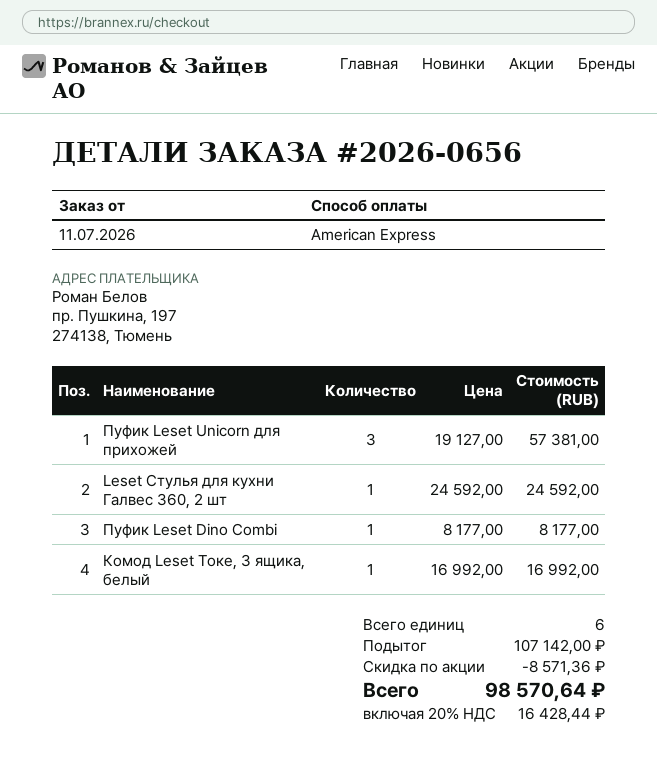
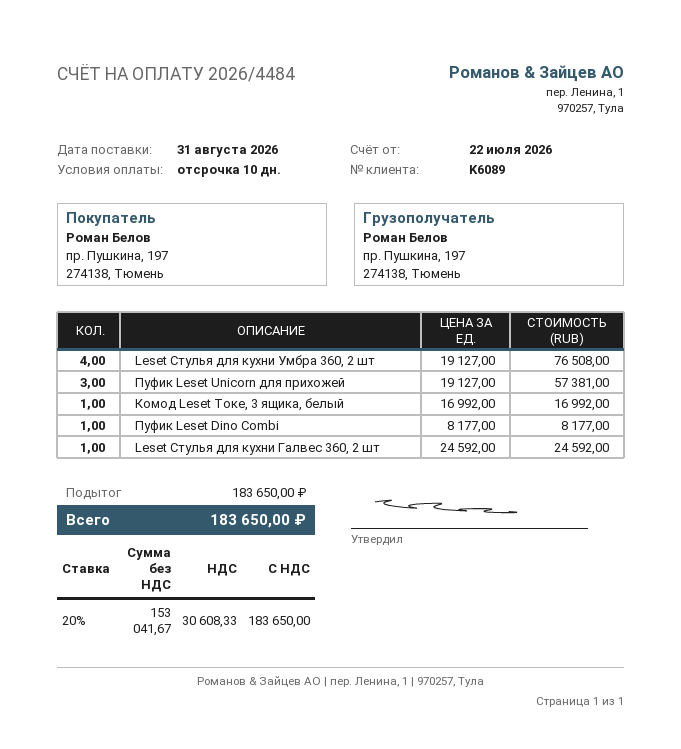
Leset Стулья для кухни Умбра 360, 2 шт: none -> 4 x 19127.00 = 76508.00
subtotal: 107142.00 -> 183650.00
discount: 8571.36 -> none
tax: 20% = 16428.44 -> 20% = 30608.33
total: 98570.64 -> 183650.00

